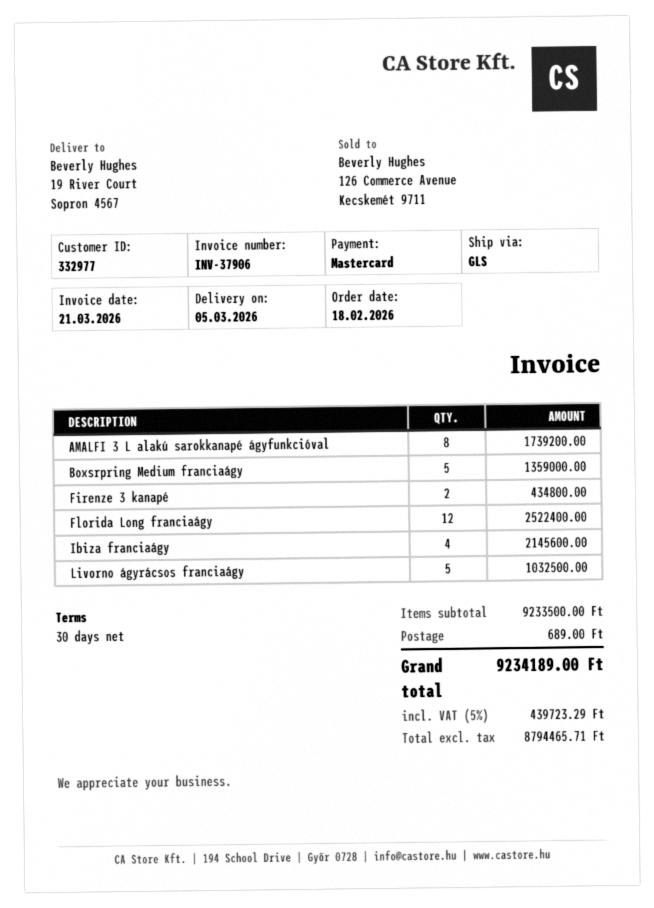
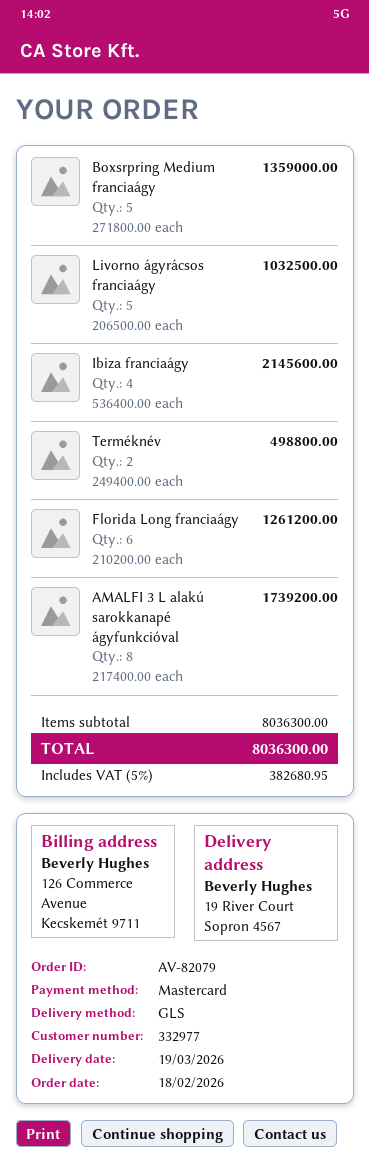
delivery date: 2026-03-05 -> 2026-03-19
Firenze 3 kanapé: 2 for 434800.00 -> none
Florida Long franciaágy: 12 for 2522400.00 -> 6 for 1261200.00
Terméknév: none -> 2 for 498800.00
subtotal: 9233500.00 -> 8036300.00
shipping: 689.00 -> none
tax: 5% = 439723.29 -> 5% = 382680.95
total: 9234189.00 -> 8036300.00

